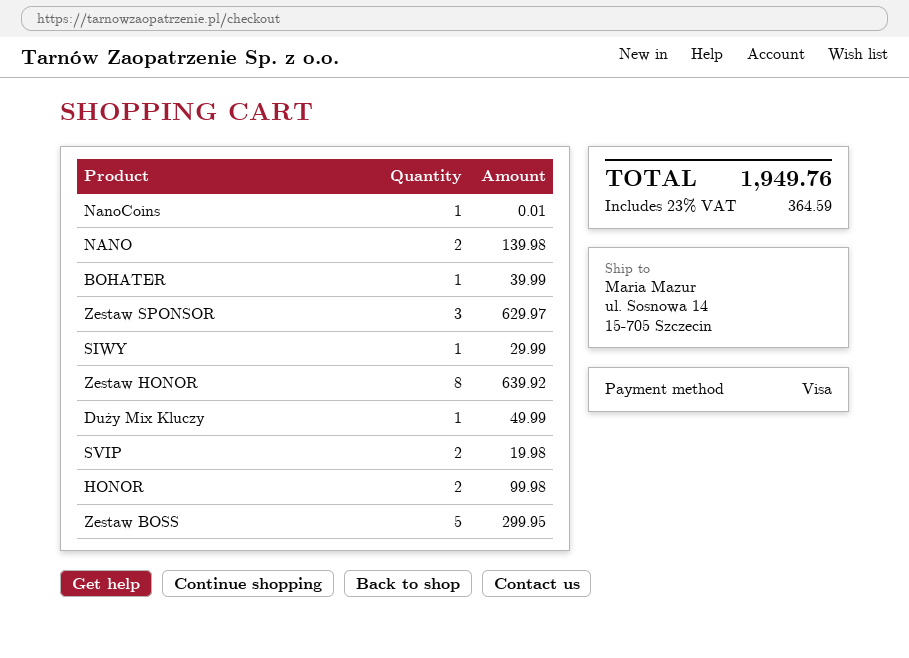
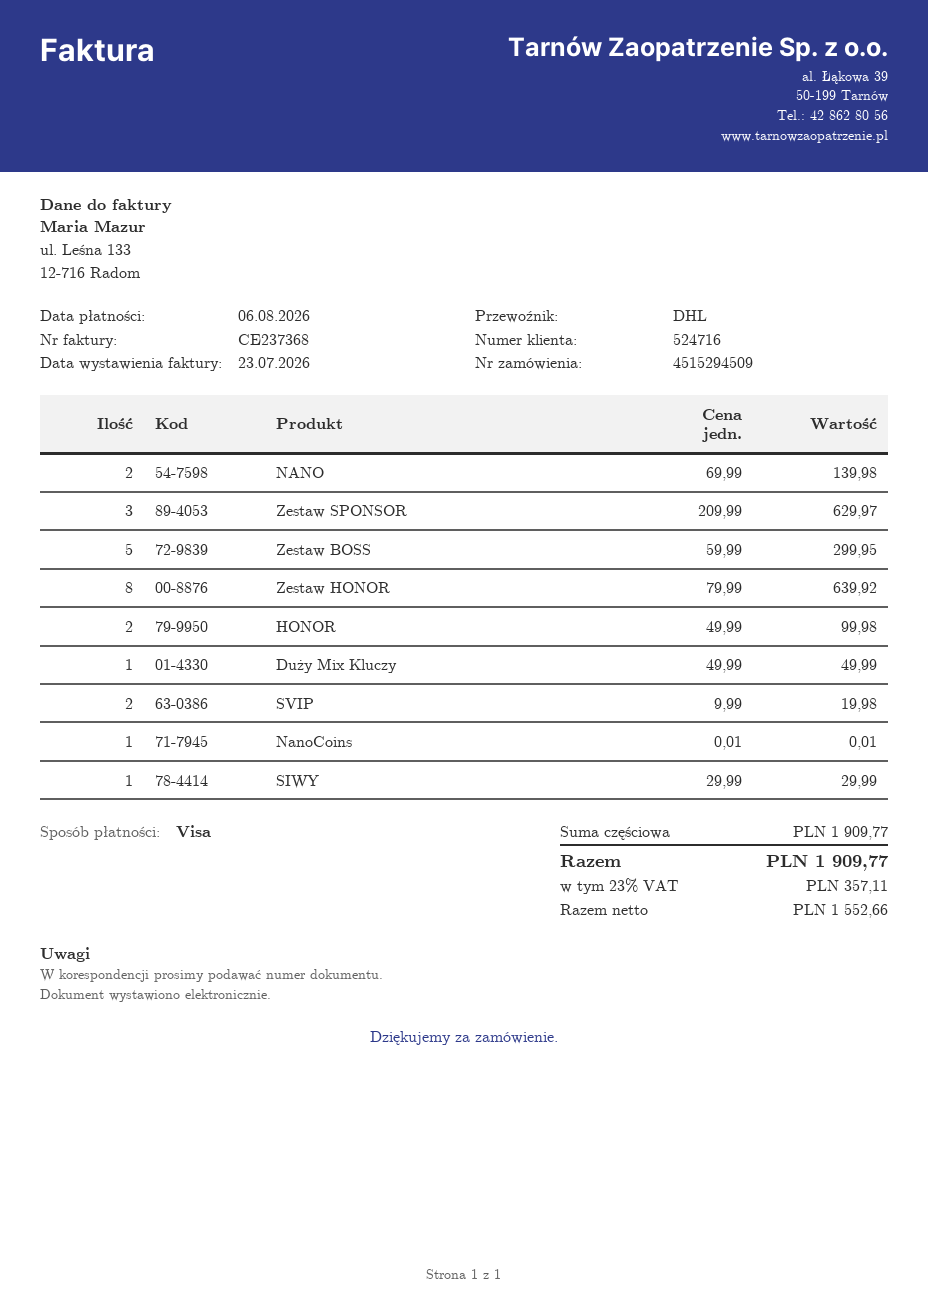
BOHATER: 1 for 39.99 -> none
tax: 23% = 364.59 -> 23% = 357.11
total: 1949.76 -> 1909.77

